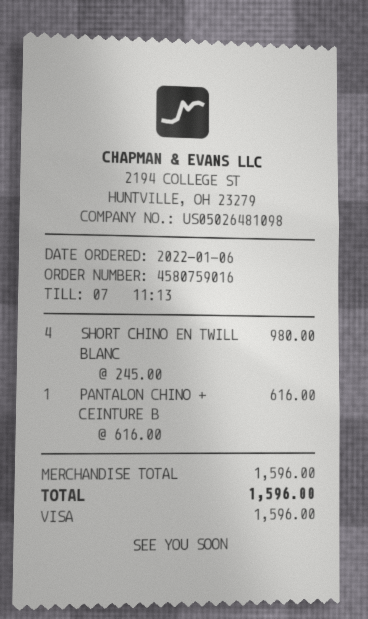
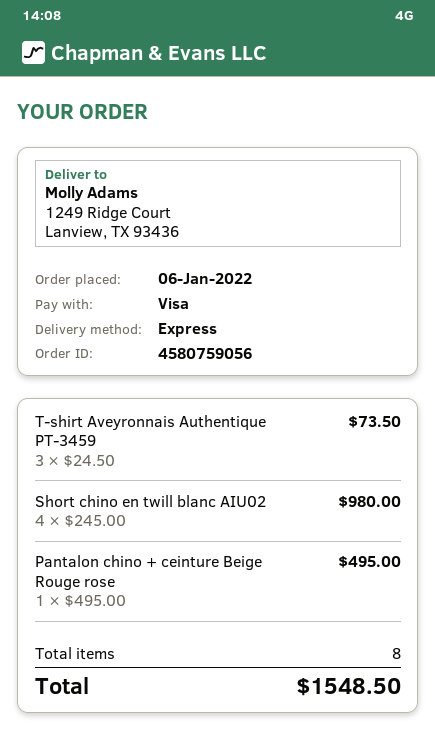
order number: 4580759016 -> 4580759056
PANTALON CHINO + CEINTURE B: 1 x 616.00 = 616.00 -> 1 x 495.00 = 495.00
T-shirt Aveyronnais Authentique PT-3459: none -> 3 x 24.50 = 73.50
total: 1596.00 -> 1548.50

